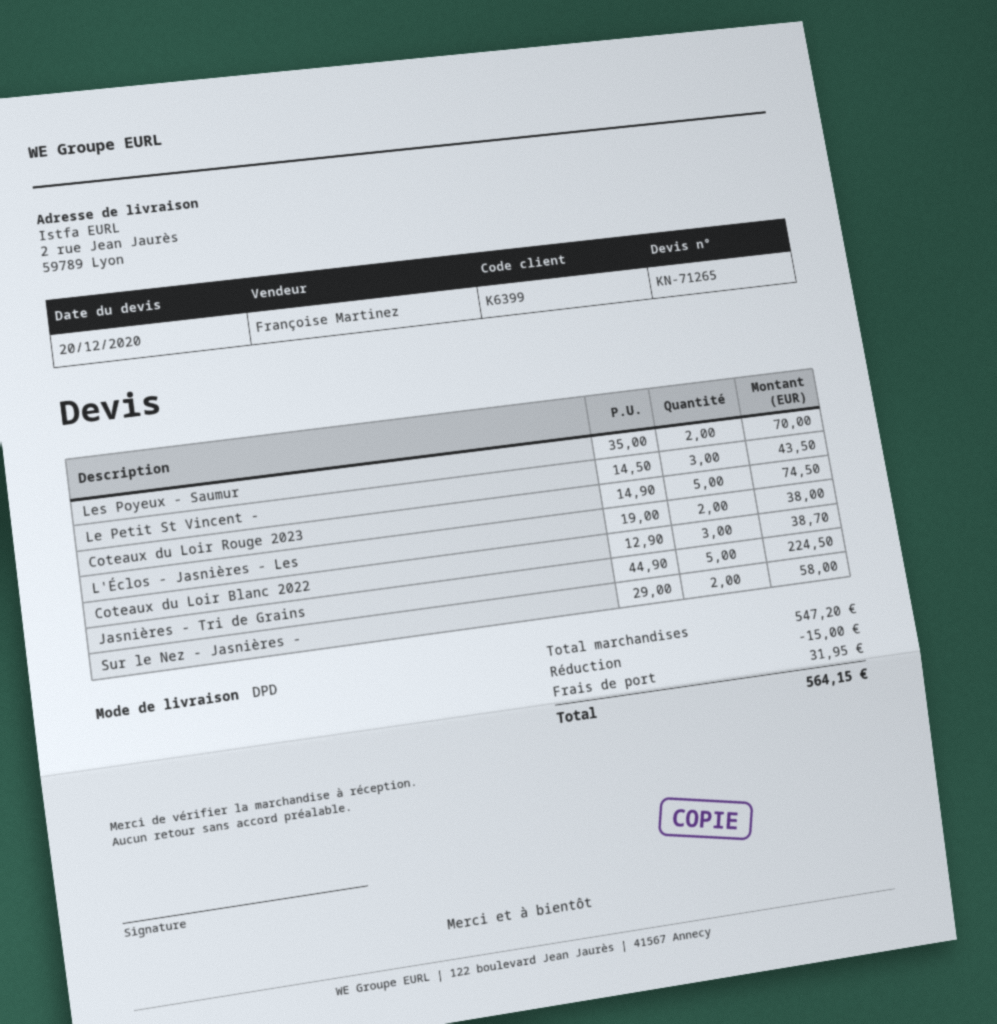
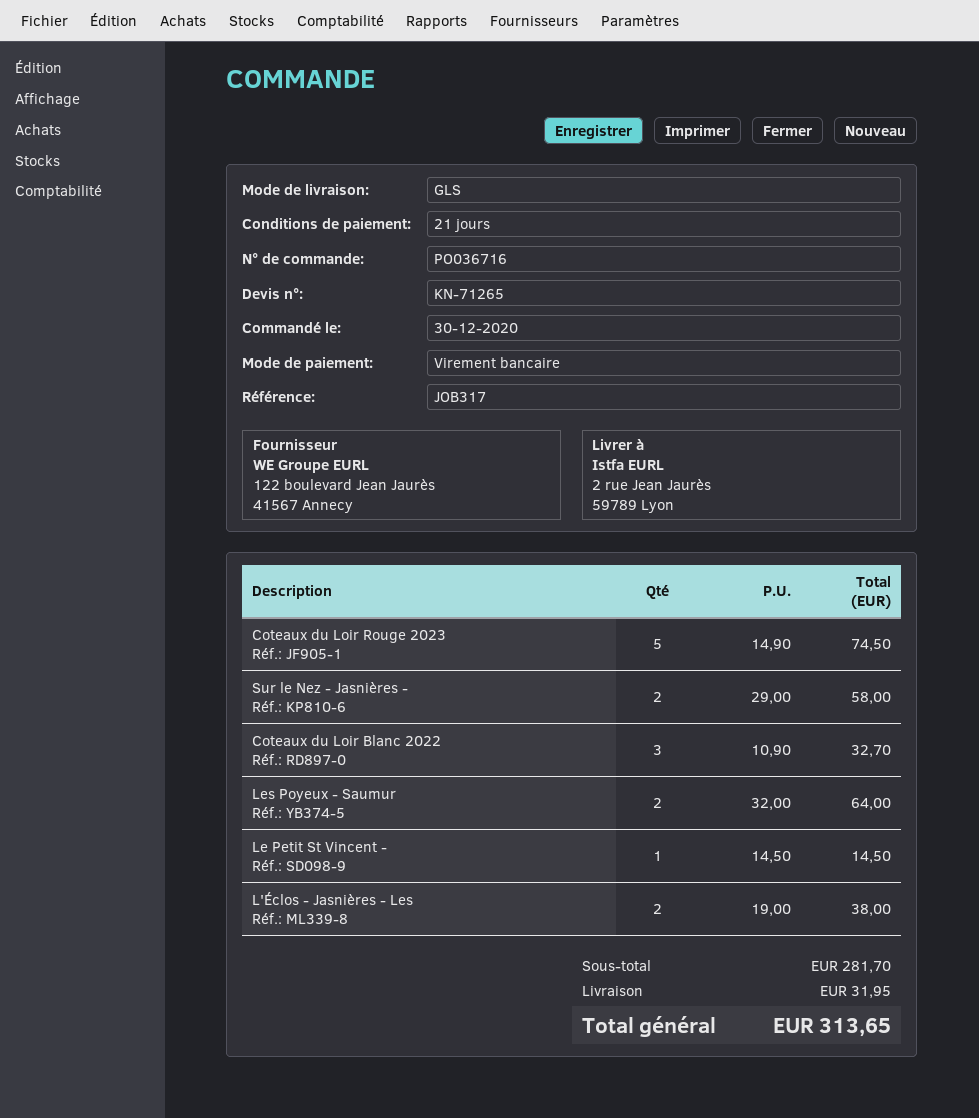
shipping method: DPD -> GLS
Les Poyeux - Saumur: 2 x 35.00 = 70.00 -> 2 x 32.00 = 64.00
Le Petit St Vincent -: 3 x 14.50 = 43.50 -> 1 x 14.50 = 14.50
Coteaux du Loir Blanc 2022: 3 x 12.90 = 38.70 -> 3 x 10.90 = 32.70
Jasnières - Tri de Grains: 5 x 44.90 = 224.50 -> none
subtotal: 547.20 -> 281.70
discount: 15.00 -> none
total: 564.15 -> 313.65

